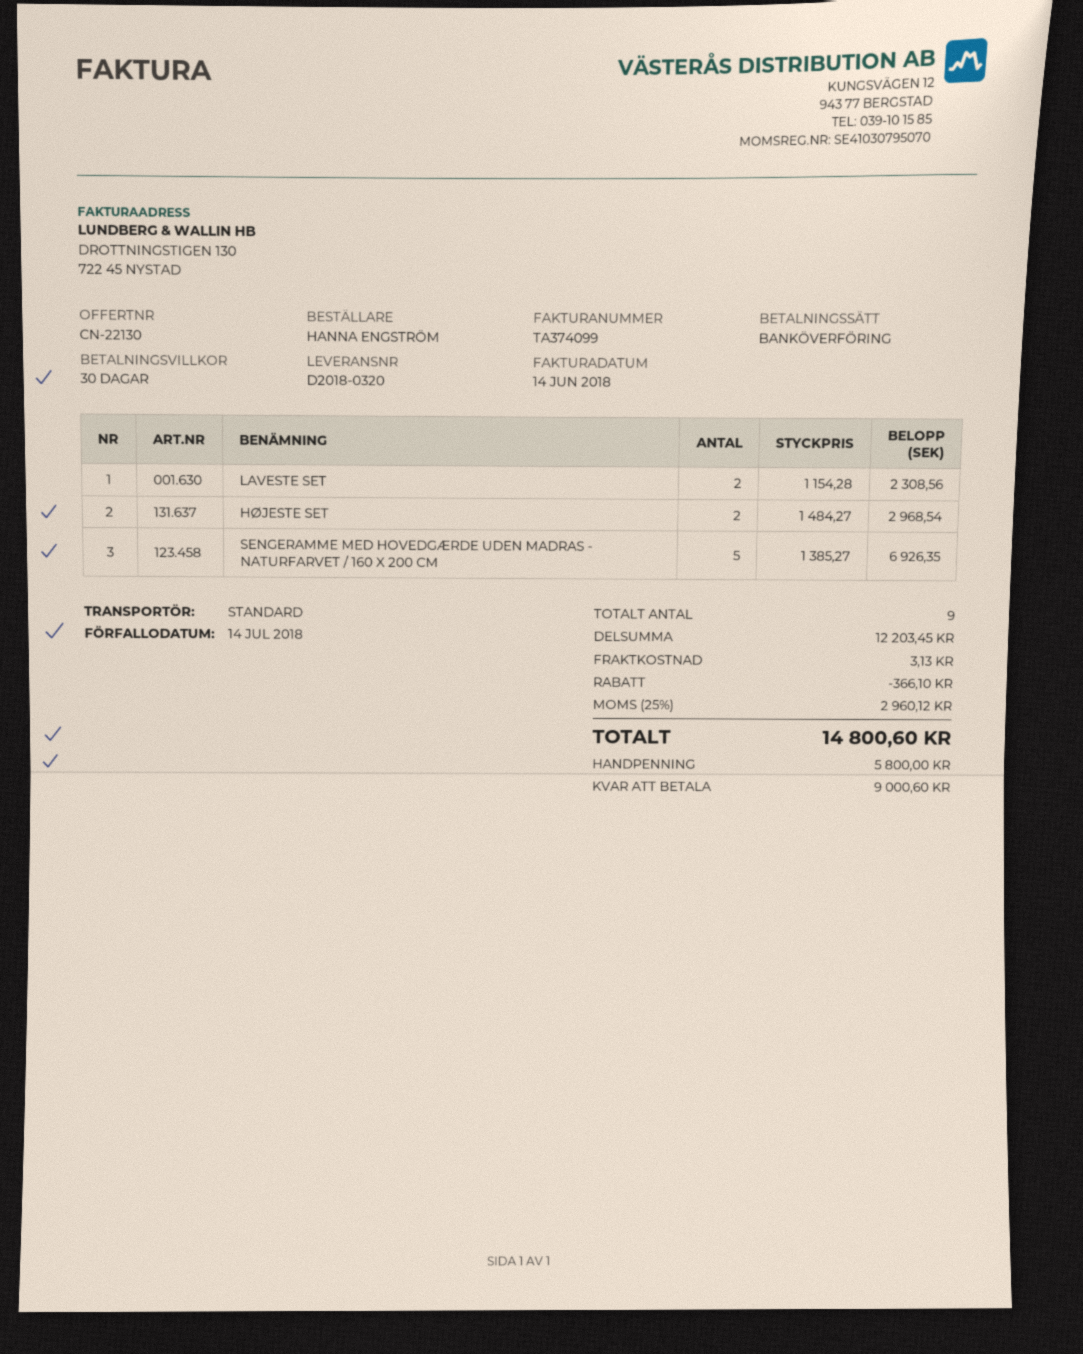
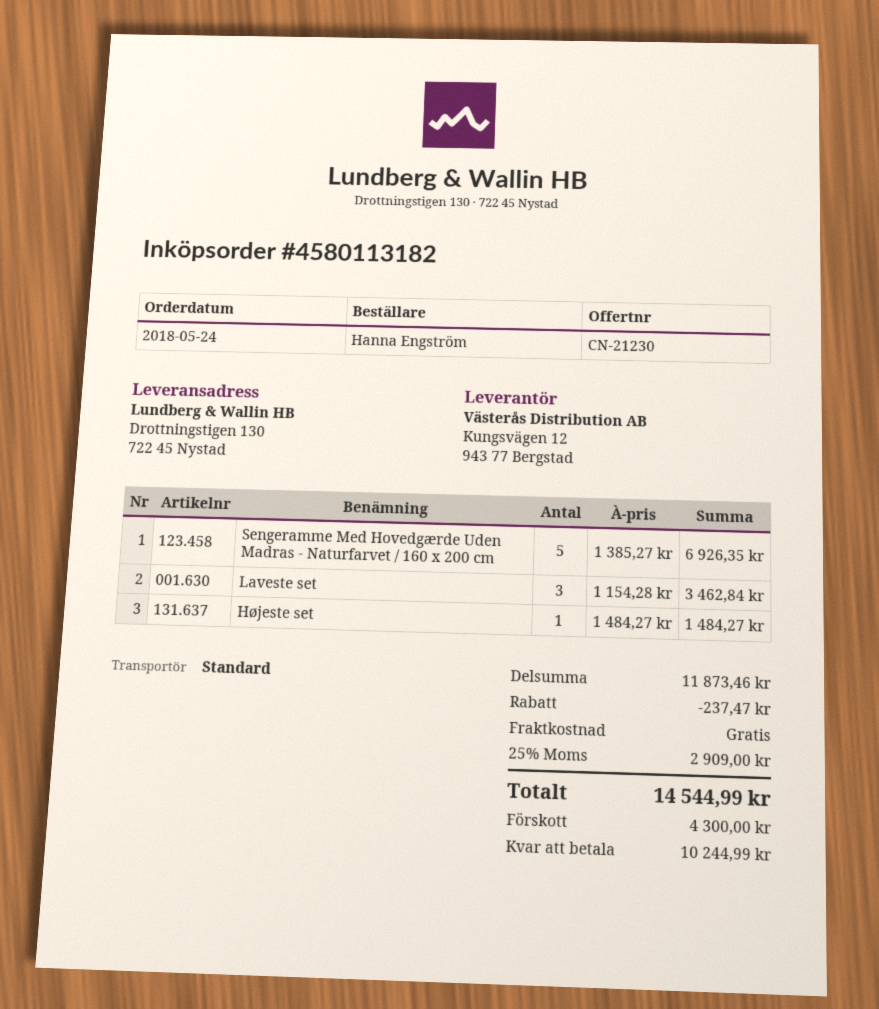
quote number: CN-22130 -> CN-21230
LAVESTE SET: 2 x 1154.28 = 2308.56 -> 3 x 1154.28 = 3462.84
HØJESTE SET: 2 x 1484.27 = 2968.54 -> 1 x 1484.27 = 1484.27
subtotal: 12203.45 -> 11873.46
discount: 366.10 -> 237.47
shipping: 3.13 -> 0.00
tax: 25% = 2960.12 -> 25% = 2909.00
total: 14800.60 -> 14544.99
deposit: 5800.00 -> 4300.00
balance: 9000.60 -> 10244.99

